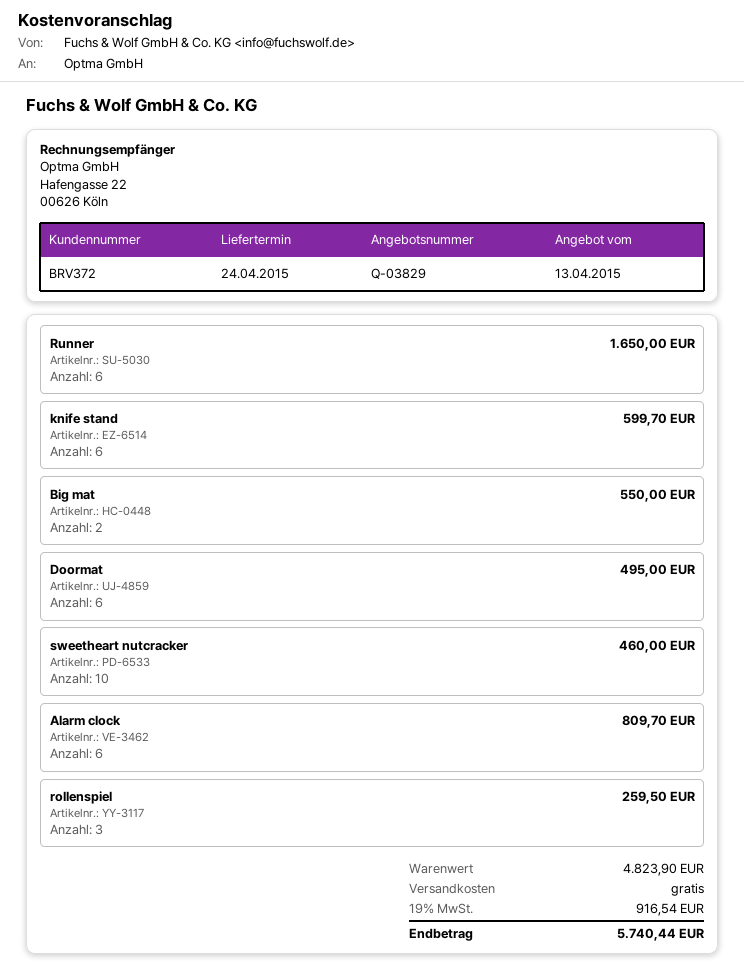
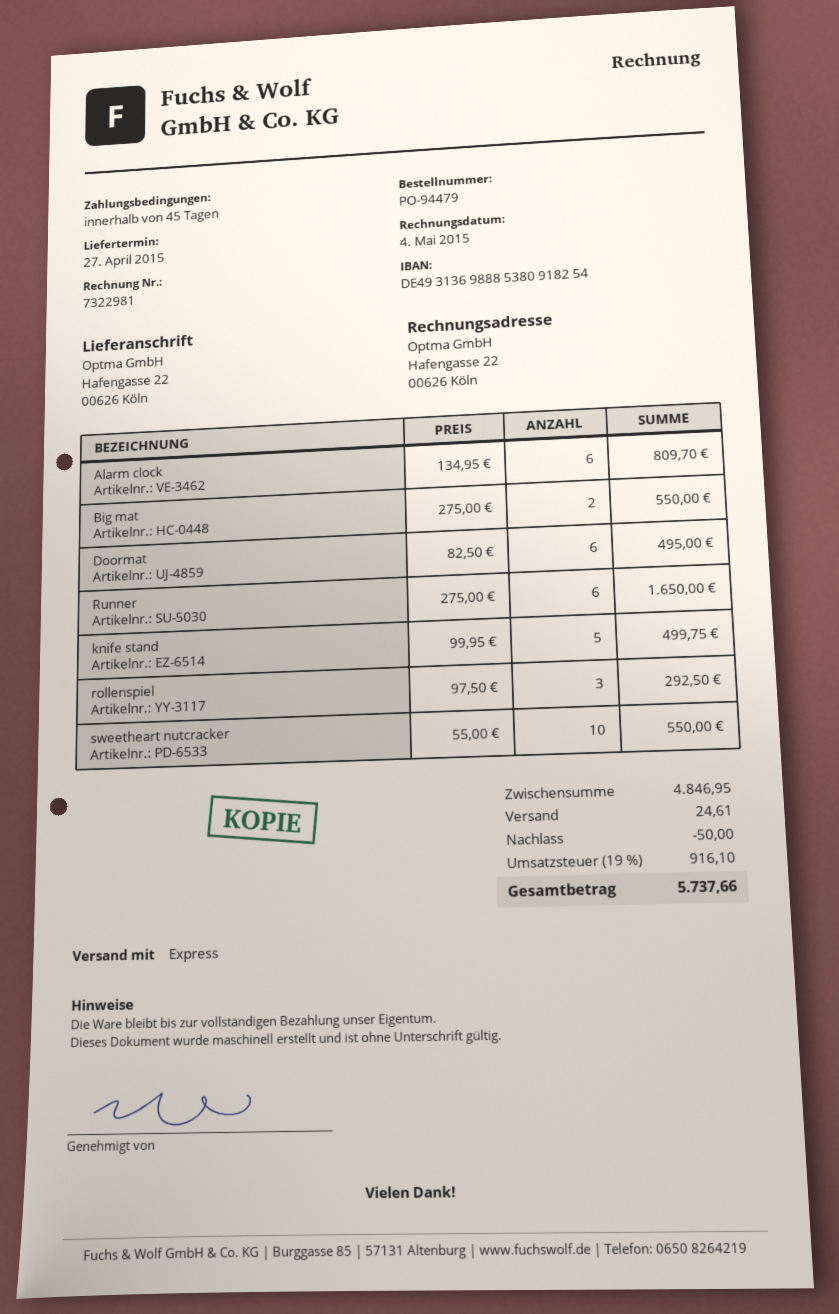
delivery date: 2015-04-24 -> 2015-04-27
knife stand: 6 for 599.70 -> 5 for 499.75
sweetheart nutcracker: 10 for 460.00 -> 10 for 550.00
rollenspiel: 3 for 259.50 -> 3 for 292.50
subtotal: 4823.90 -> 4846.95
discount: none -> 50.00
shipping: 0.00 -> 24.61
tax: 19% = 916.54 -> 19% = 916.10
total: 5740.44 -> 5737.66

